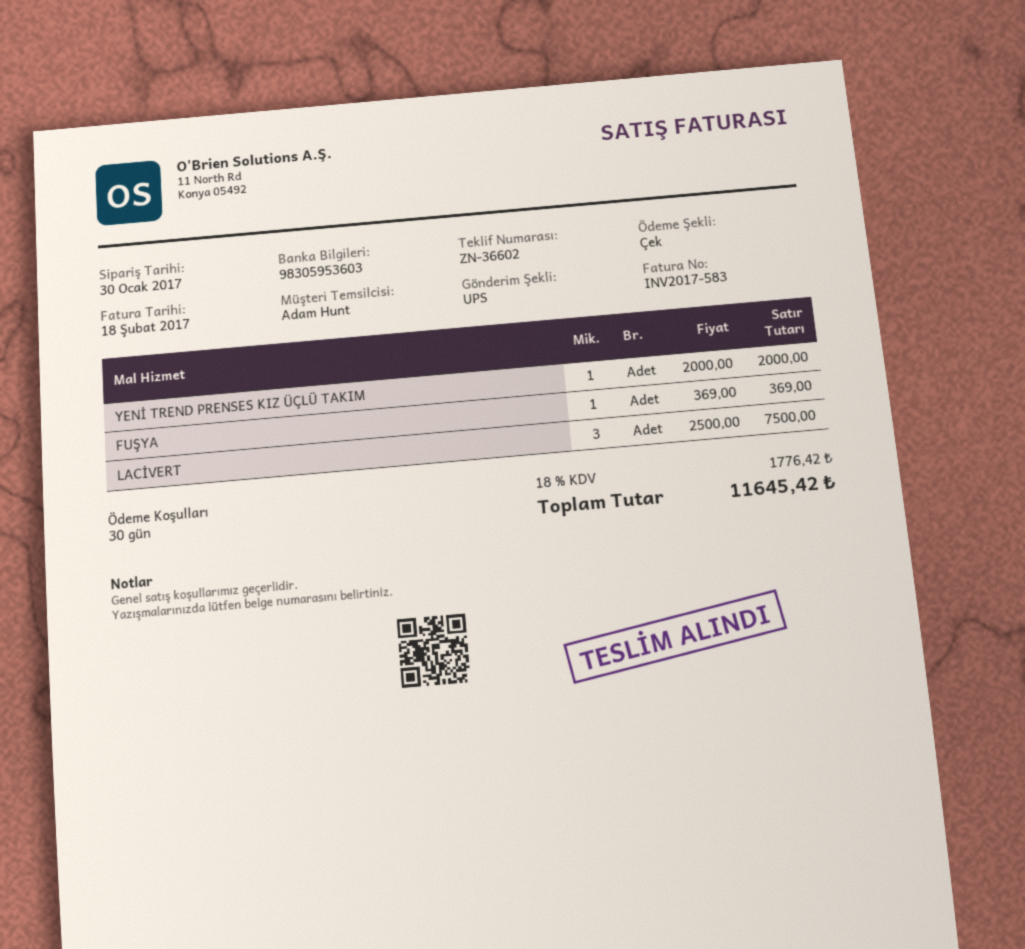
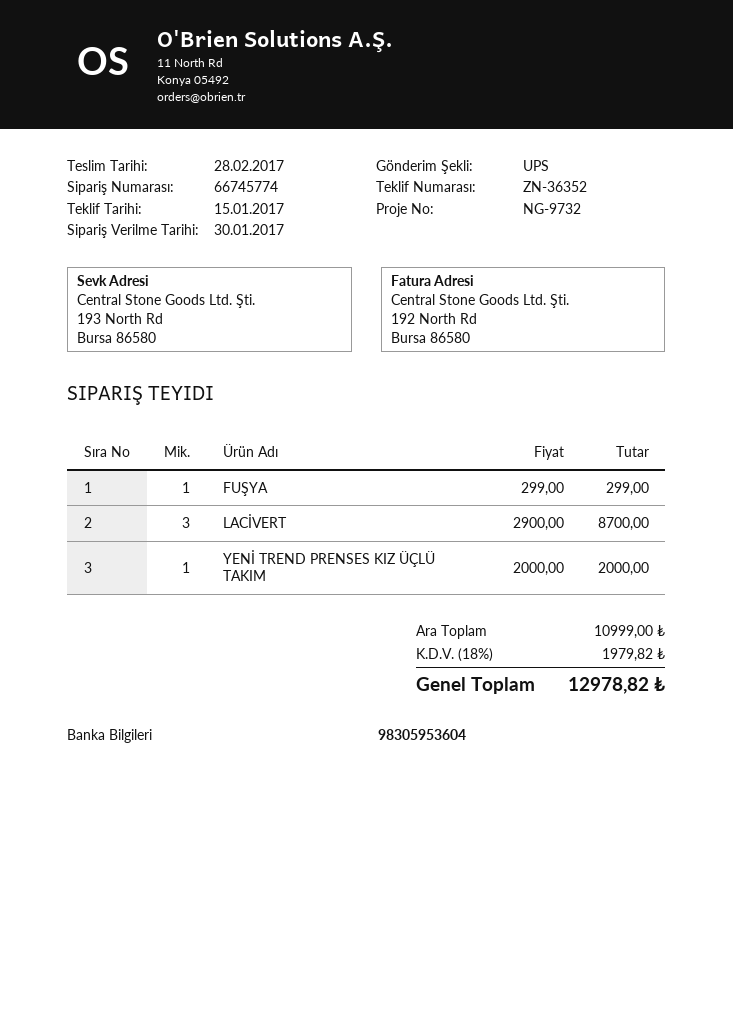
quote number: ZN-36602 -> ZN-36352
bank account: 98305953603 -> 98305953604
FUŞYA: 1 x 369.00 = 369.00 -> 1 x 299.00 = 299.00
LACİVERT: 3 x 2500.00 = 7500.00 -> 3 x 2900.00 = 8700.00
tax: 18% = 1776.42 -> 18% = 1979.82
total: 11645.42 -> 12978.82

